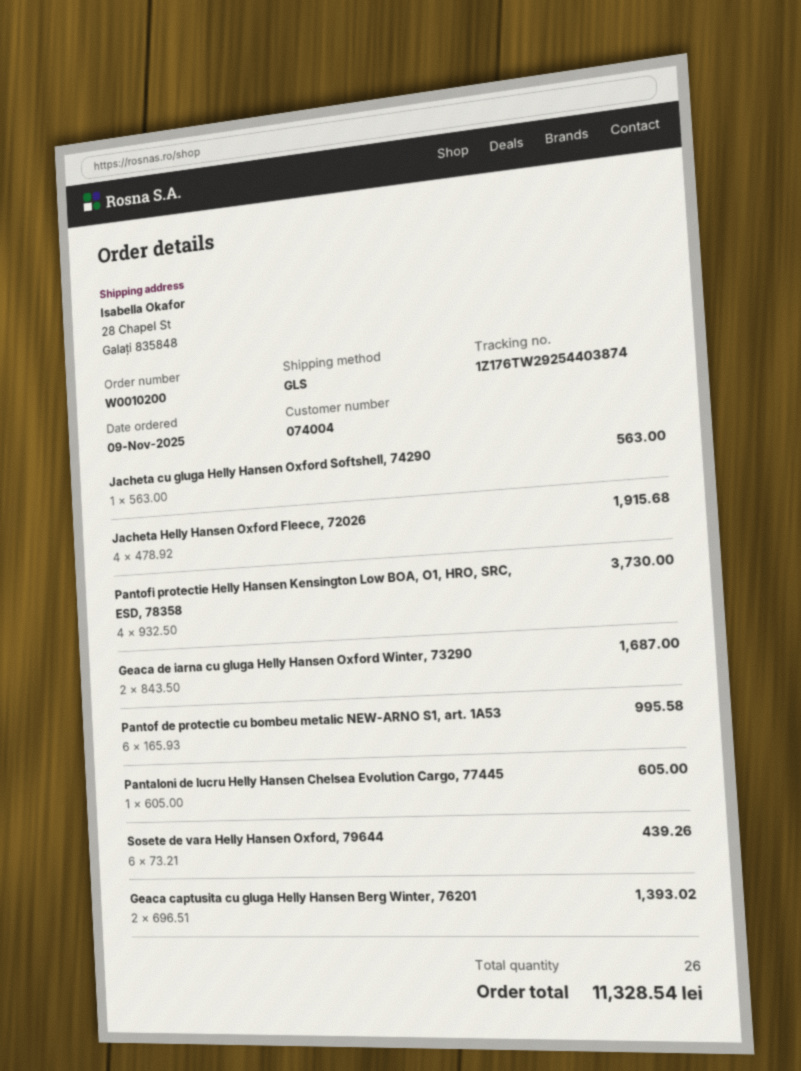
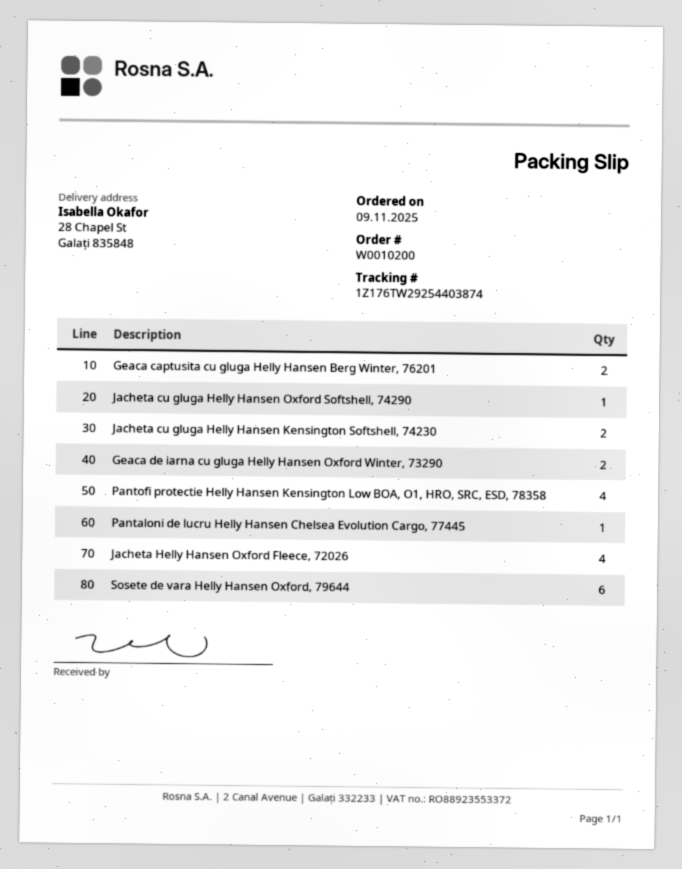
Pantof de protectie cu bombeu metalic NEW-ARNO S1, art. 1A53: 6 -> none
Jacheta cu gluga Helly Hansen Kensington Softshell, 74230: none -> 2

